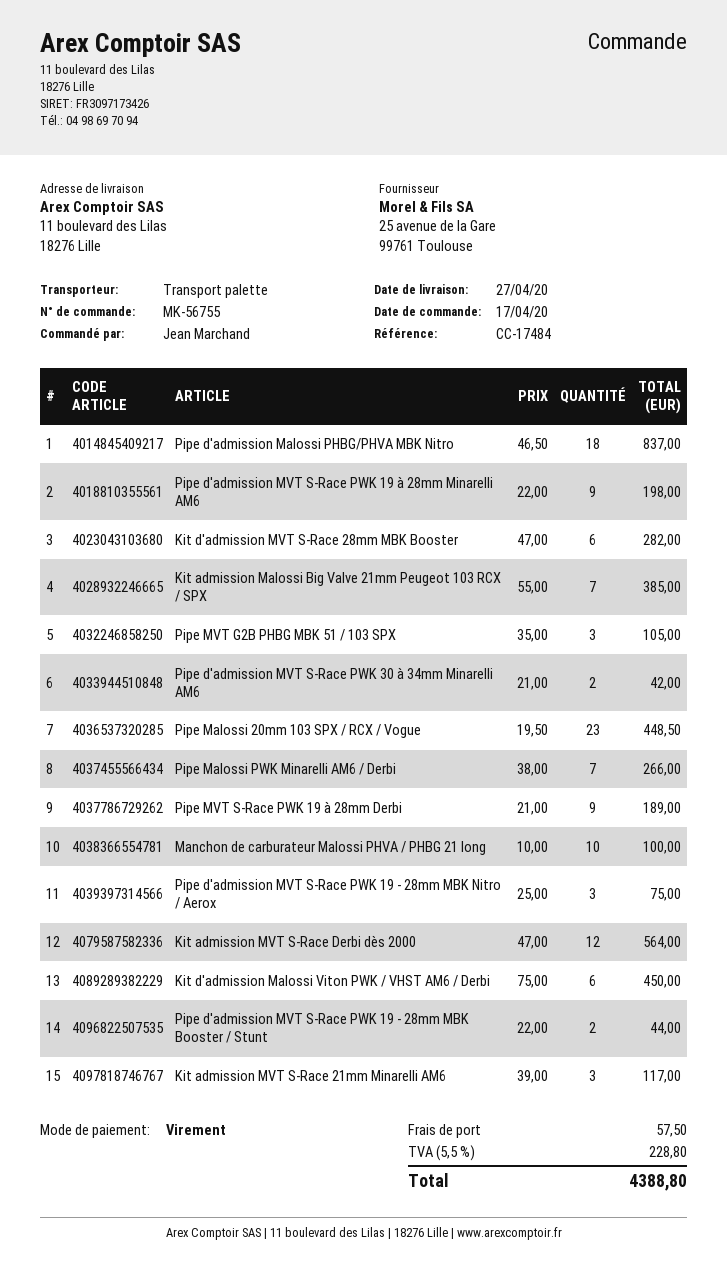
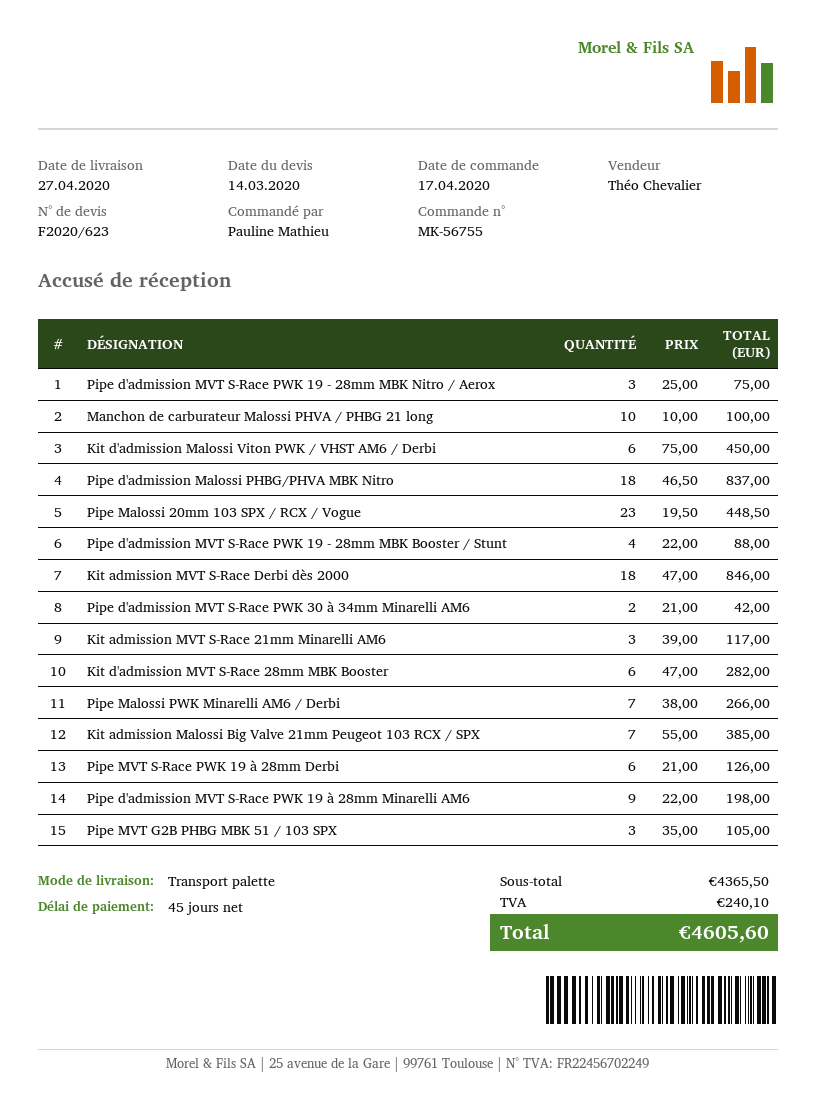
ordered by: Jean Marchand -> Pauline Mathieu
Pipe MVT S-Race PWK 19 à 28mm Derbi: 9 x 21.00 = 189.00 -> 6 x 21.00 = 126.00
Kit admission MVT S-Race Derbi dès 2000: 12 x 47.00 = 564.00 -> 18 x 47.00 = 846.00
Pipe d'admission MVT S-Race PWK 19 - 28mm MBK Booster / Stunt: 2 x 22.00 = 44.00 -> 4 x 22.00 = 88.00
shipping: 57.50 -> none
tax: 228.80 -> 240.10
total: 4388.80 -> 4605.60

